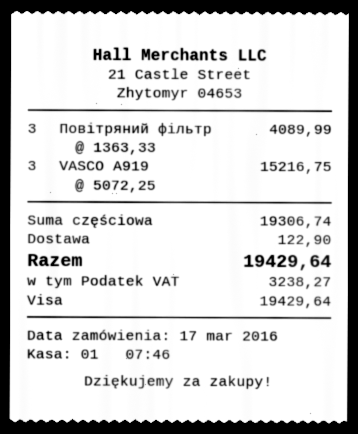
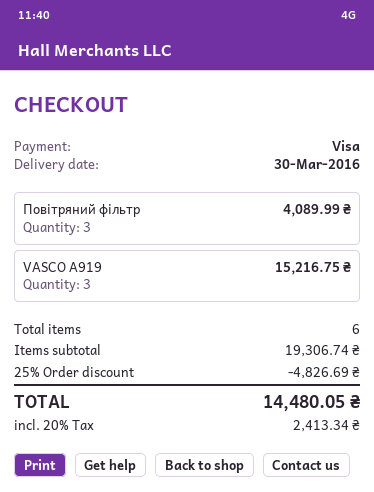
discount: none -> 25% = 4826.69
shipping: 122.90 -> none
tax: 3238.27 -> 2413.34
total: 19429.64 -> 14480.05

